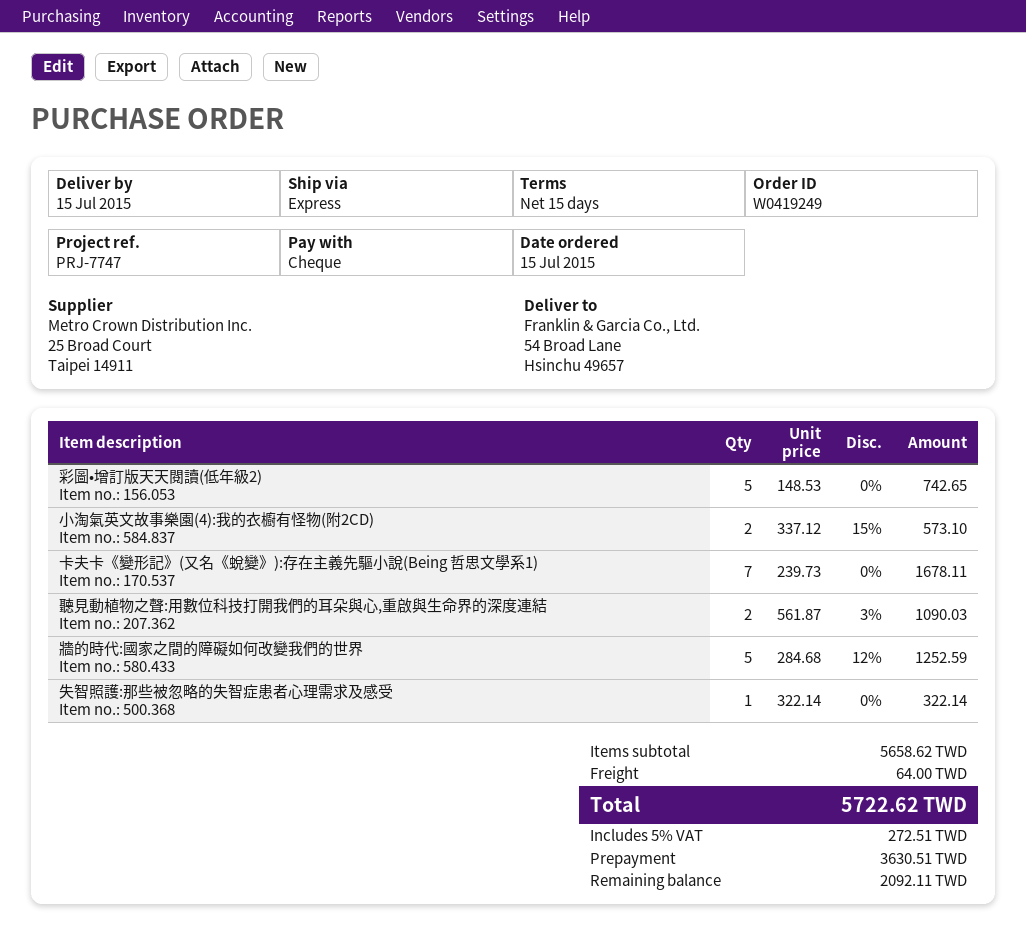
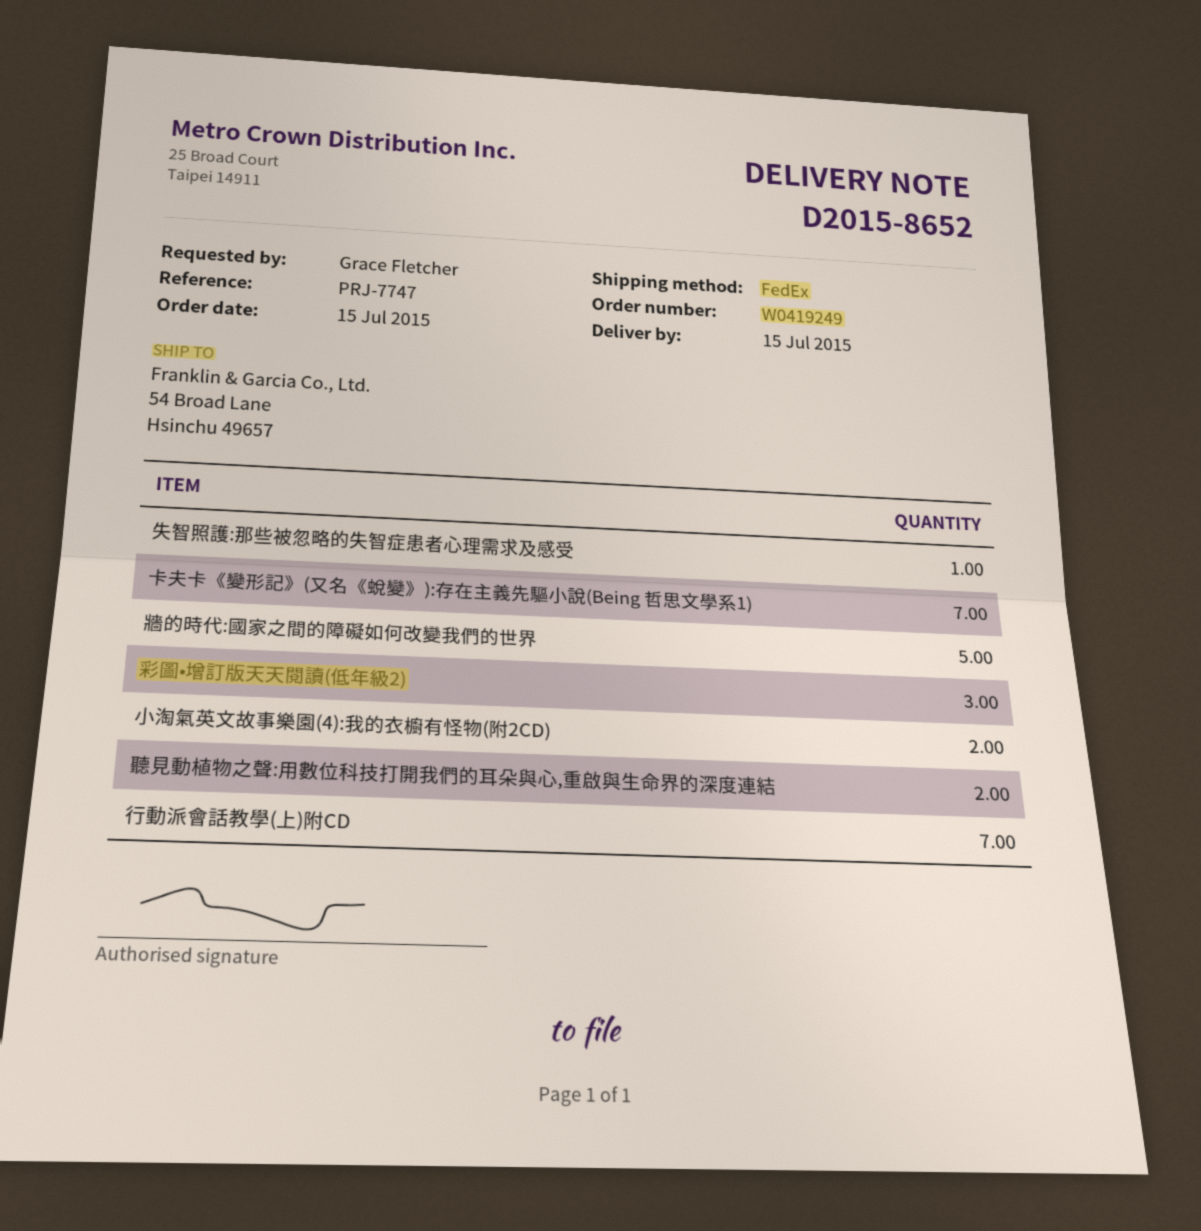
shipping method: express -> FedEx
彩圖•增訂版天天閱讀(低年級2): 5 -> 3
行動派會話教學(上)附CD: none -> 7

